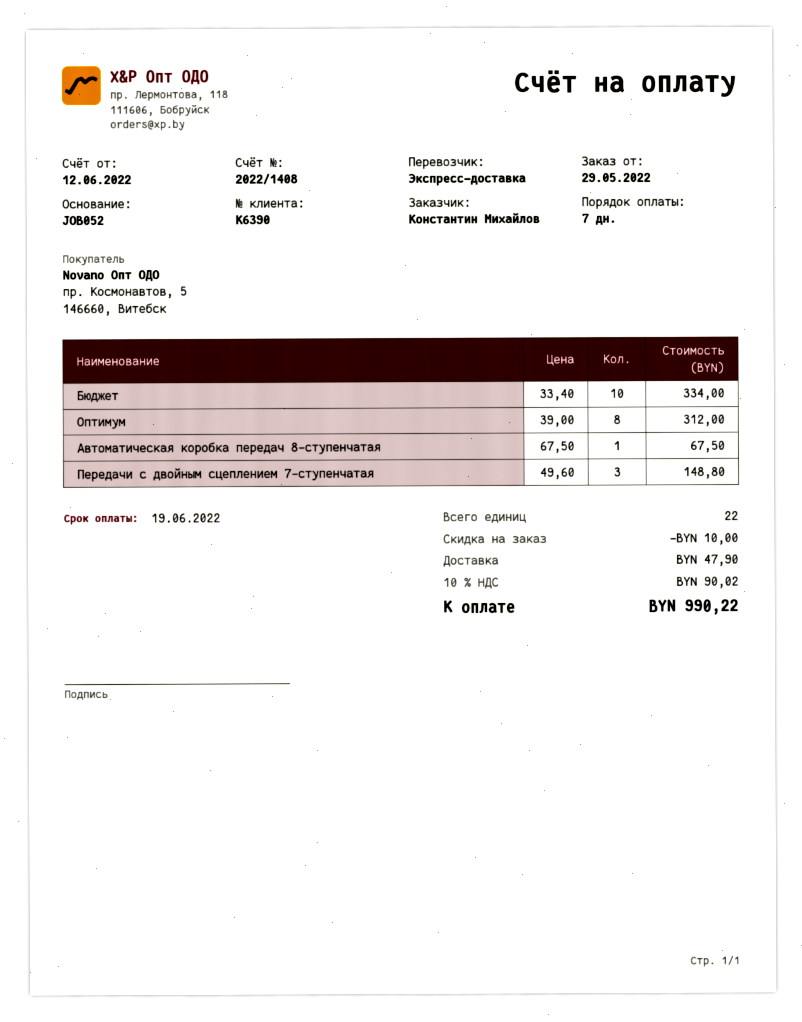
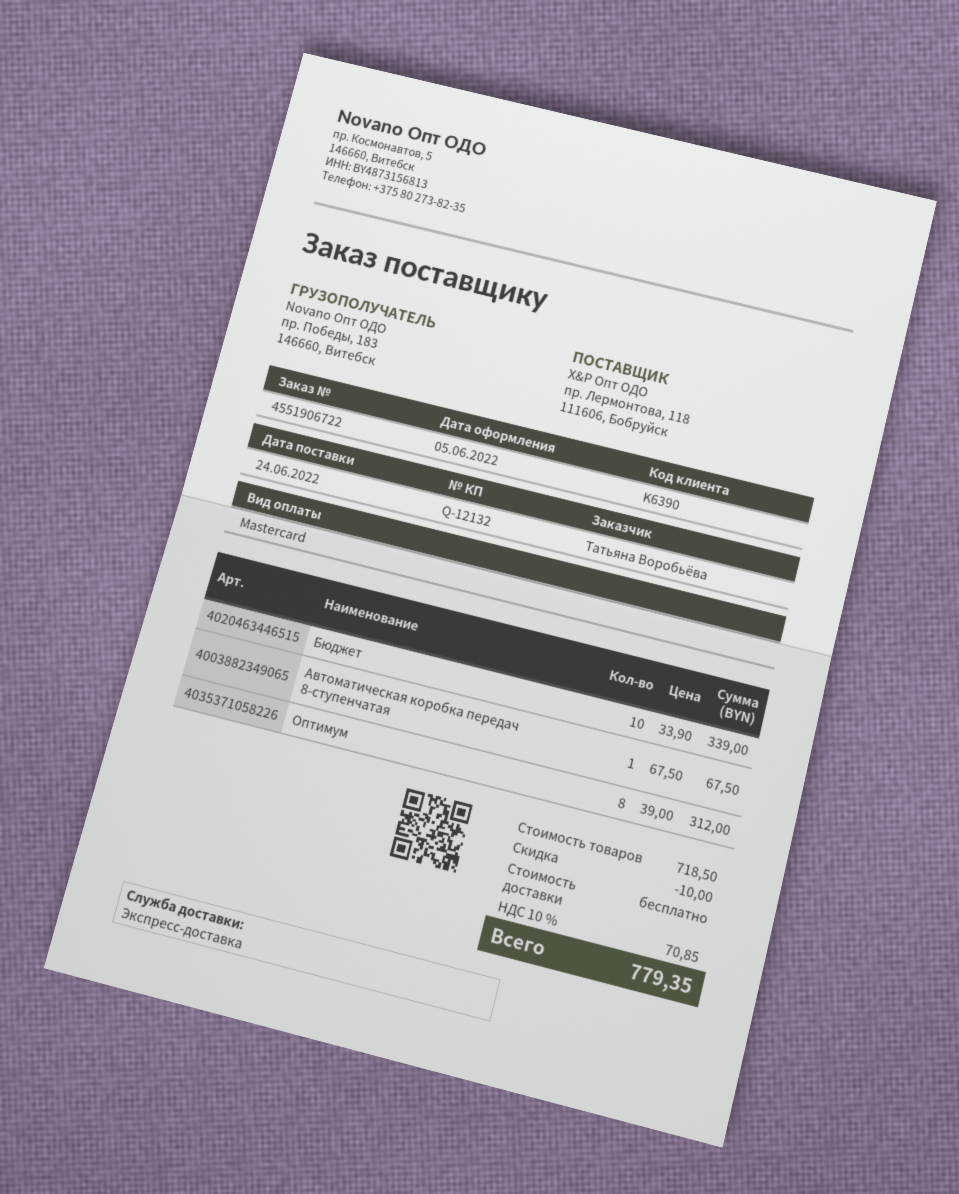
order date: 2022-05-29 -> 2022-06-05
ordered by: Константин Михайлов -> Татьяна Воробьёва
Бюджет: 10 x 33.40 = 334.00 -> 10 x 33.90 = 339.00
Передачи с двойным сцеплением 7-ступенчатая: 3 x 49.60 = 148.80 -> none
shipping: 47.90 -> 0.00
tax: 10% = 90.02 -> 10% = 70.85
total: 990.22 -> 779.35

